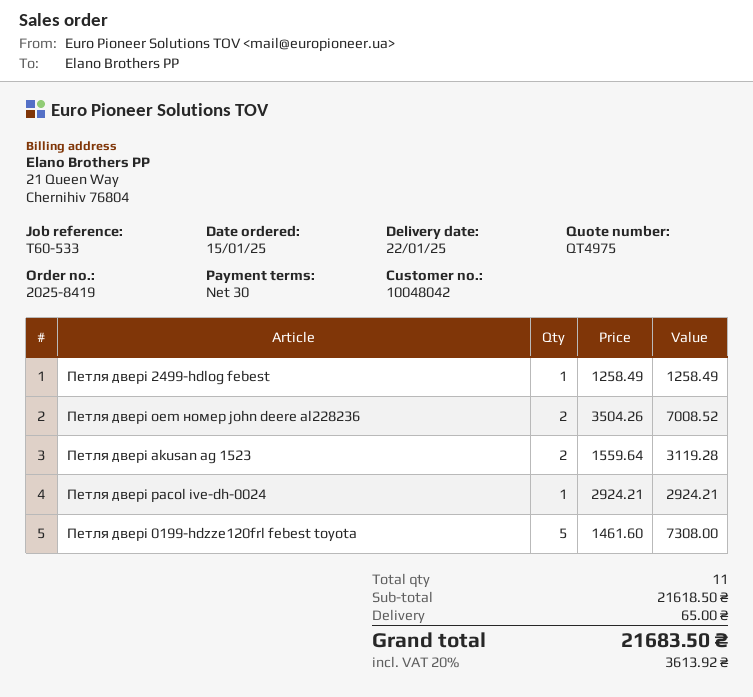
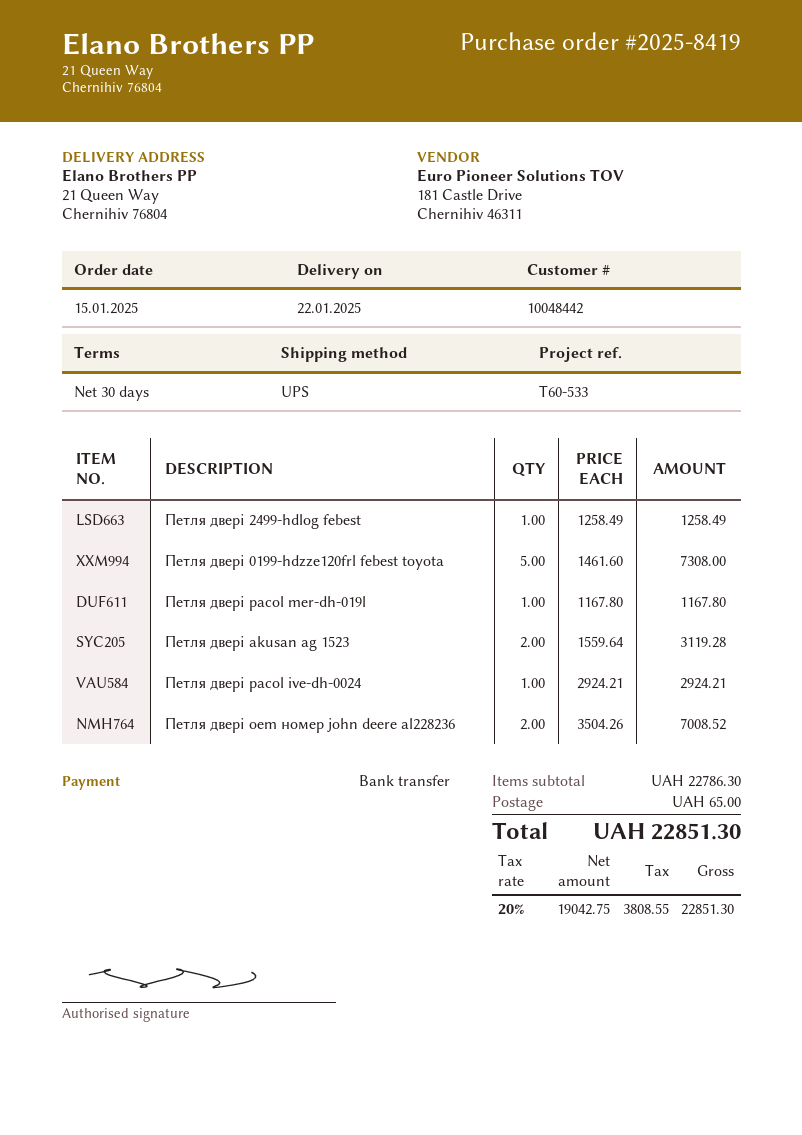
customer number: 10048042 -> 10048442
Петля двері pacol mer-dh-019l: none -> 1 x 1167.80 = 1167.80
subtotal: 21618.50 -> 22786.30
tax: 20% = 3613.92 -> 20% = 3808.55
total: 21683.50 -> 22851.30

